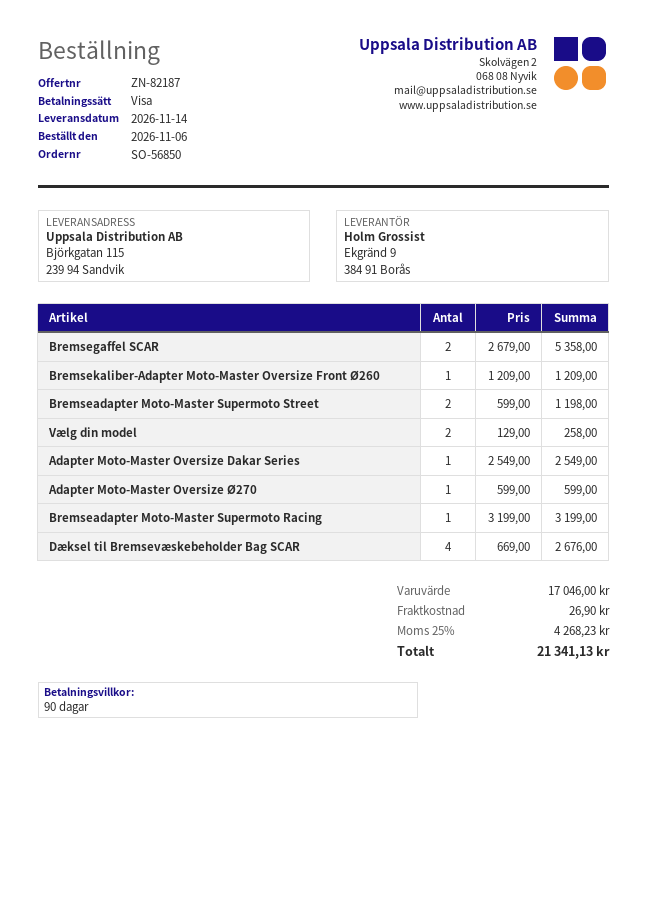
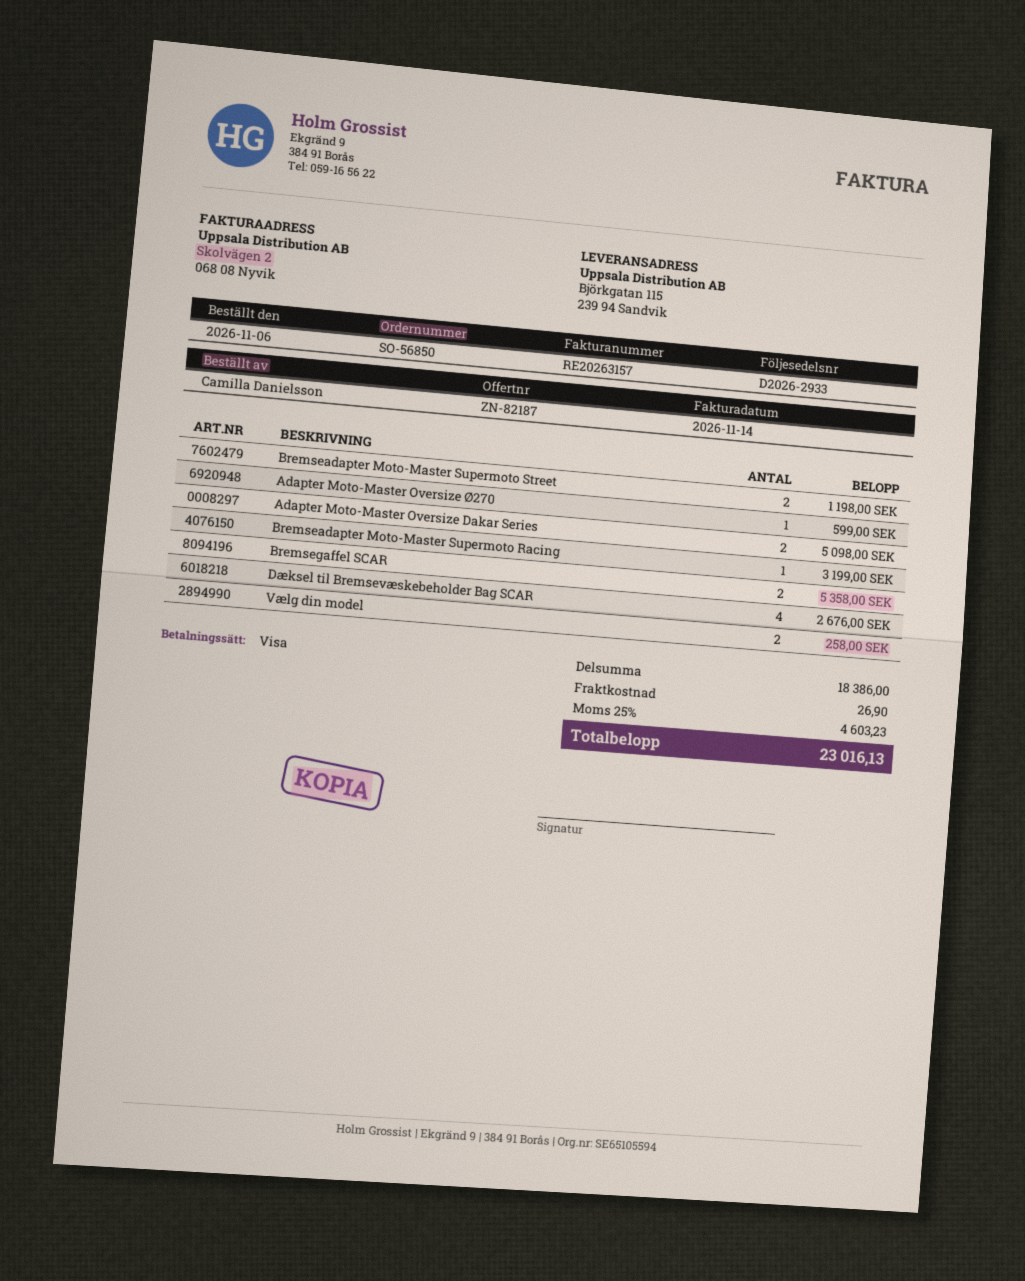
Bremsekaliber-Adapter Moto-Master Oversize Front Ø260: 1 for 1209.00 -> none
Adapter Moto-Master Oversize Dakar Series: 1 for 2549.00 -> 2 for 5098.00
subtotal: 17046.00 -> 18386.00
tax: 25% = 4268.23 -> 25% = 4603.23
total: 21341.13 -> 23016.13

